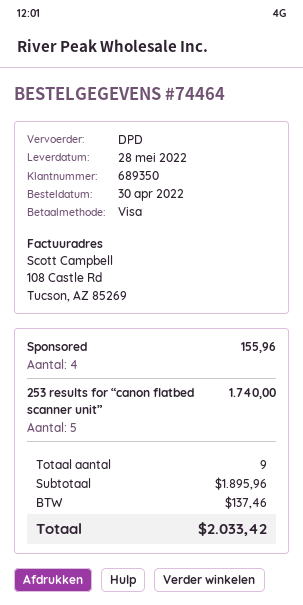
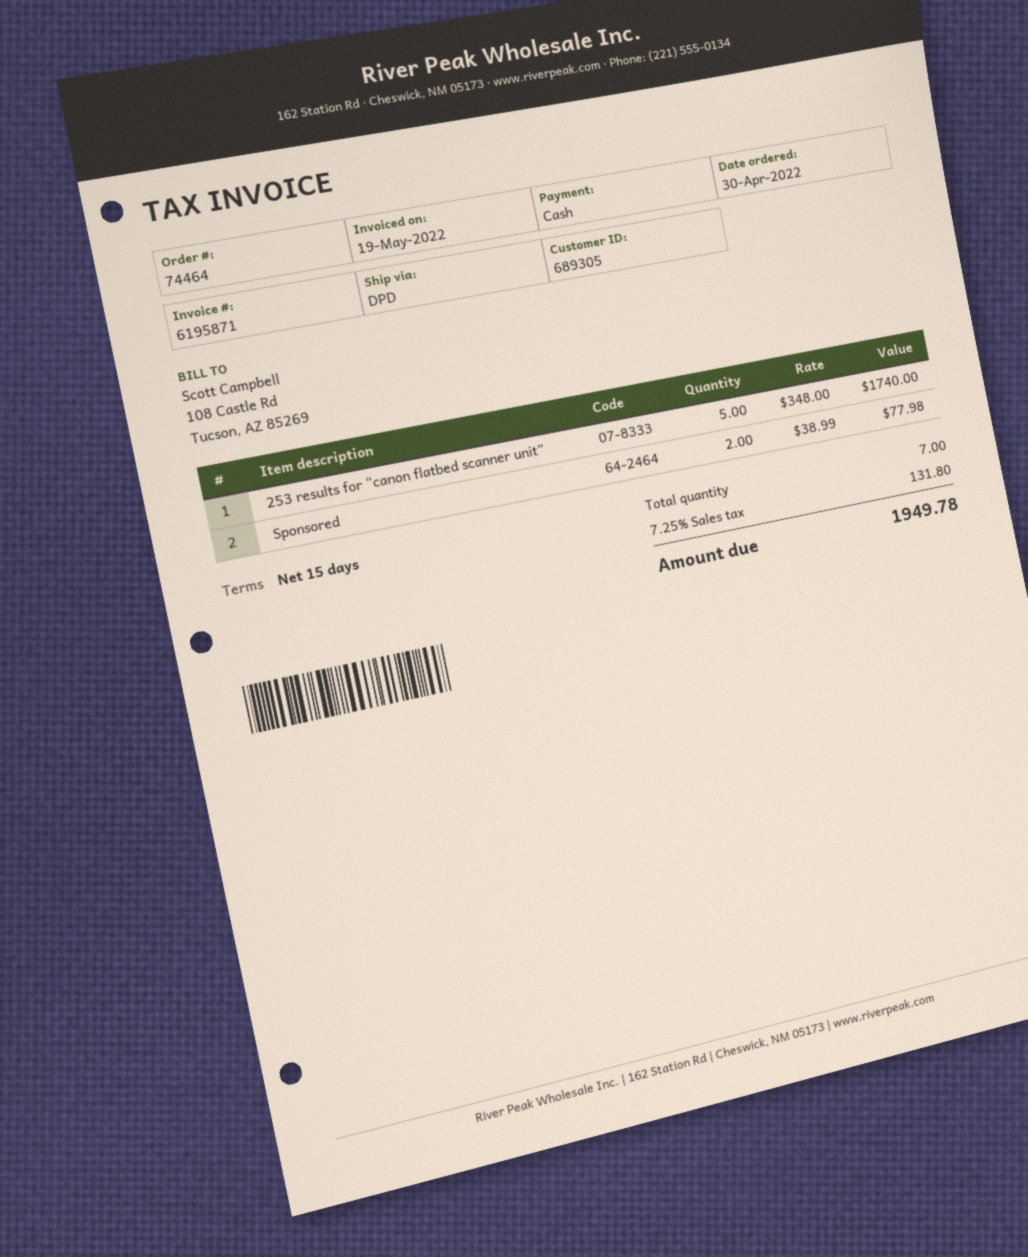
customer number: 689350 -> 689305
payment method: Visa -> cash
Sponsored: 4 for 155.96 -> 2 for 77.98
total quantity: 9 -> 7
tax: 137.46 -> 131.80
total: 2033.42 -> 1949.78

